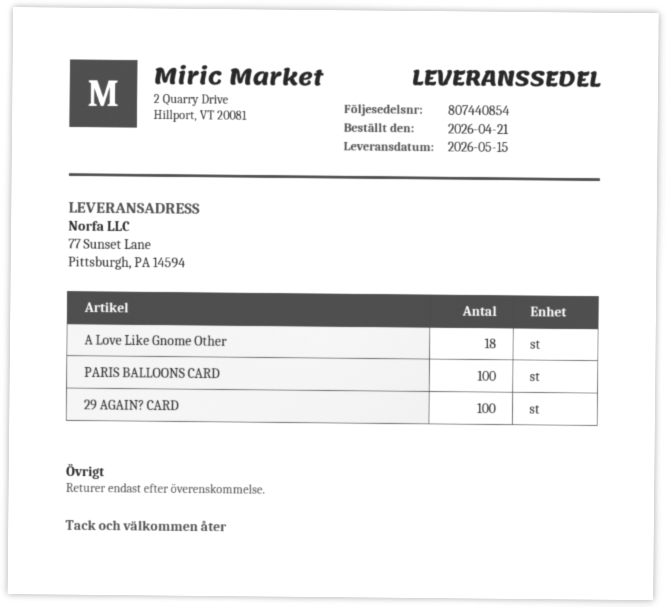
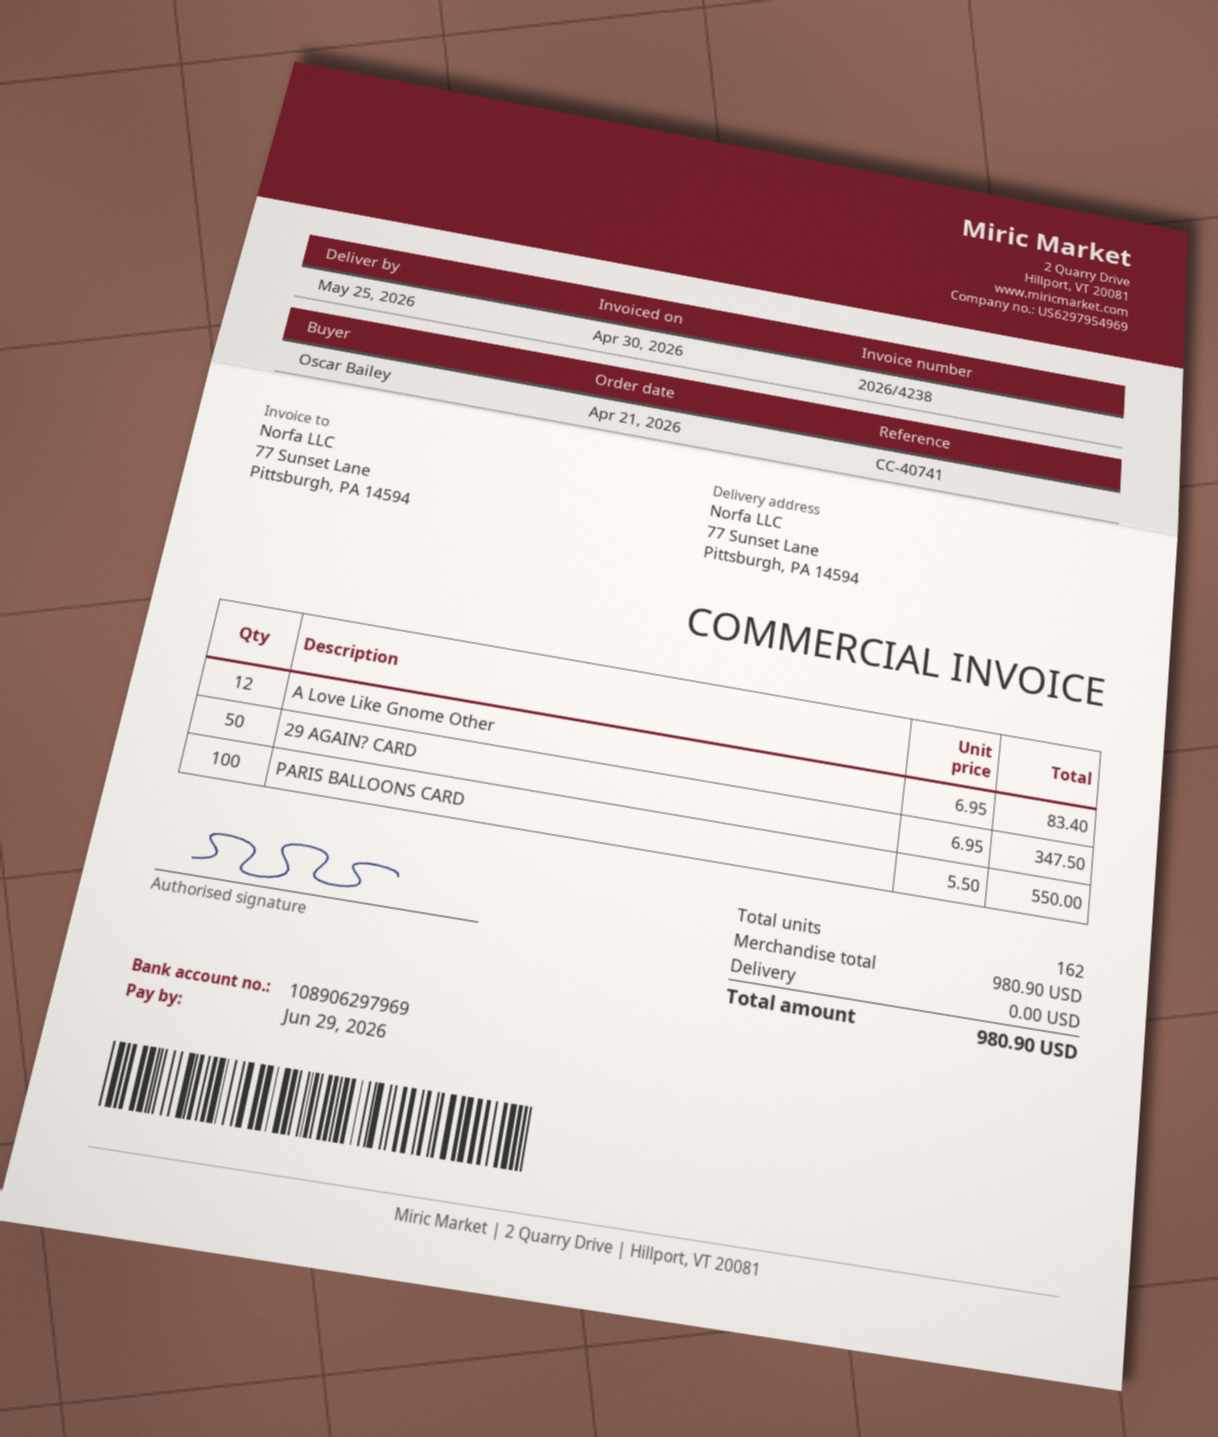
delivery date: 2026-05-15 -> 2026-05-25
A Love Like Gnome Other: 18 -> 12
29 AGAIN? CARD: 100 -> 50

